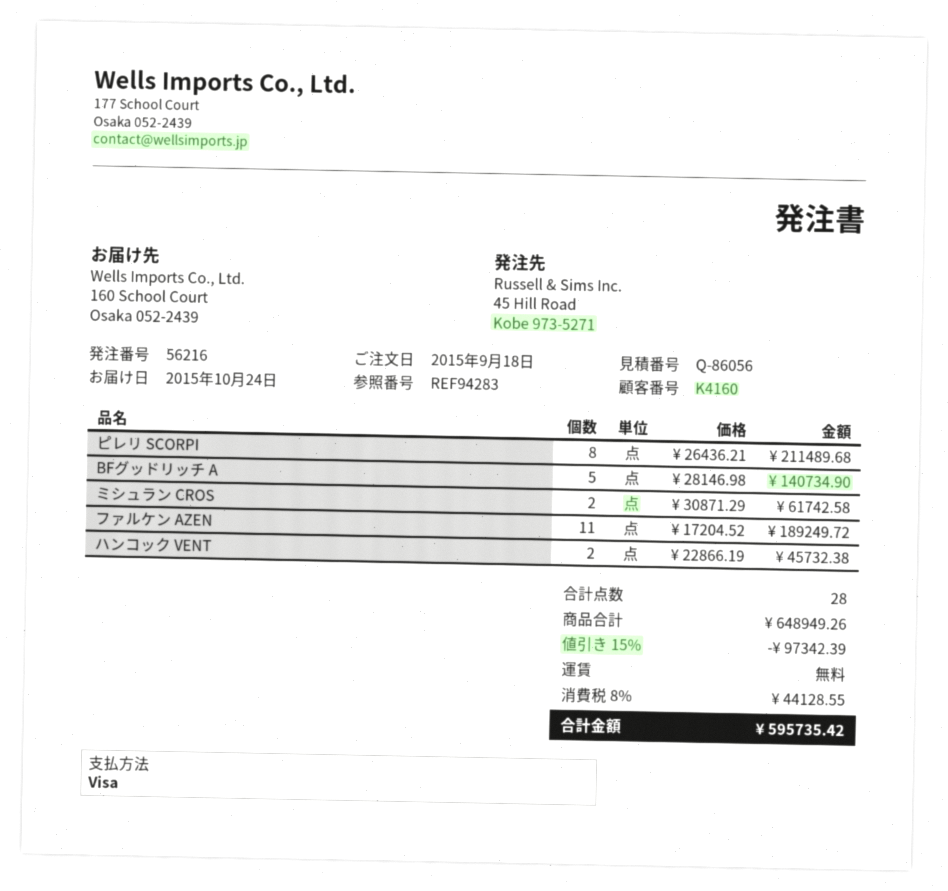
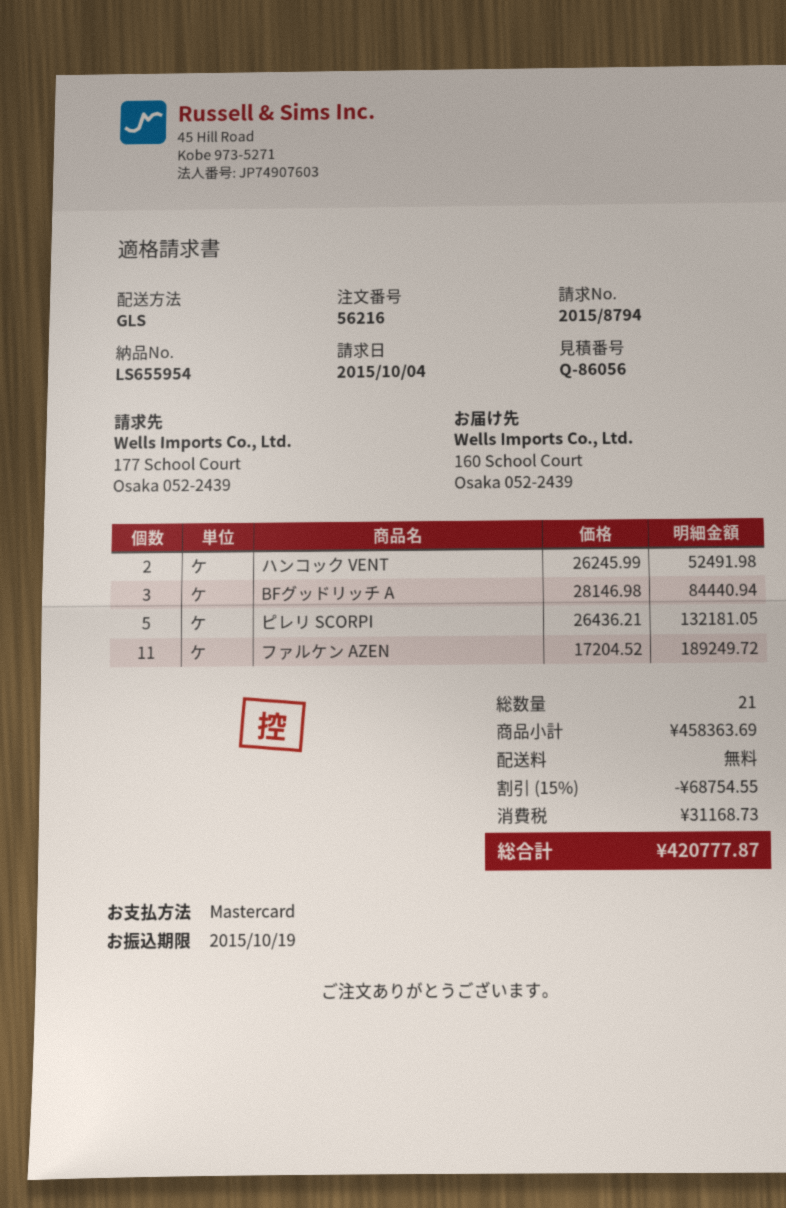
payment method: Visa -> Mastercard
ピレリ SCORPI: 8 x 26436.21 = 211489.68 -> 5 x 26436.21 = 132181.05
BFグッドリッチ A: 5 x 28146.98 = 140734.90 -> 3 x 28146.98 = 84440.94
ミシュラン CROS: 2 x 30871.29 = 61742.58 -> none
ハンコック VENT: 2 x 22866.19 = 45732.38 -> 2 x 26245.99 = 52491.98
total quantity: 28 -> 21
subtotal: 648949.26 -> 458363.69
discount: 15% = 97342.39 -> 15% = 68754.55
tax: 44128.55 -> 31168.73
total: 595735.42 -> 420777.87

